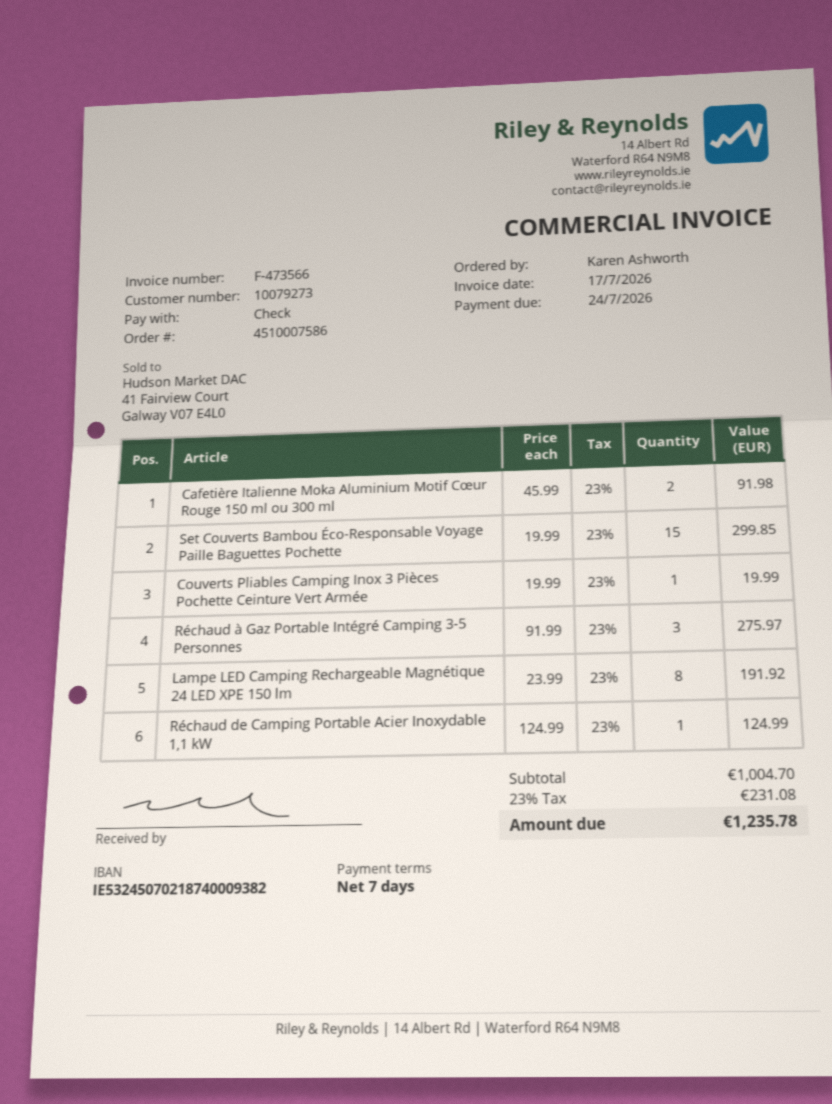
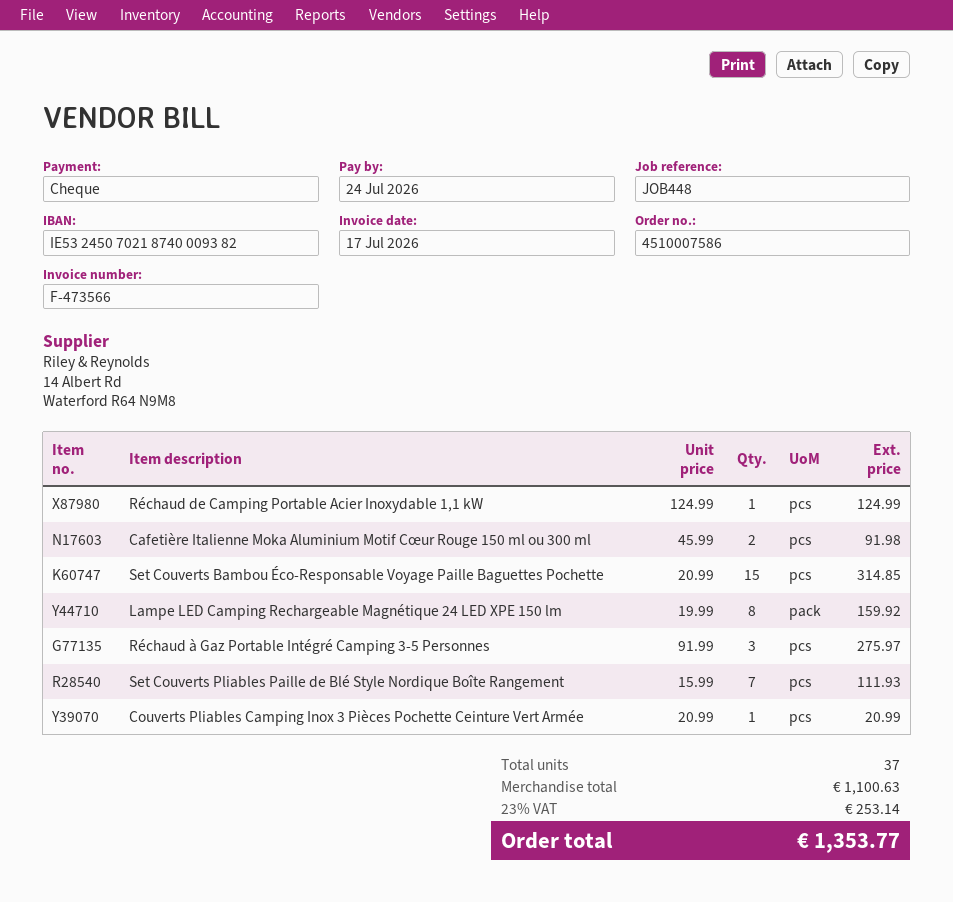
Set Couverts Bambou Éco-Responsable Voyage Paille Baguettes Pochette: 15 x 19.99 = 299.85 -> 15 x 20.99 = 314.85
Couverts Pliables Camping Inox 3 Pièces Pochette Ceinture Vert Armée: 1 x 19.99 = 19.99 -> 1 x 20.99 = 20.99
Lampe LED Camping Rechargeable Magnétique 24 LED XPE 150 lm: 8 x 23.99 = 191.92 -> 8 x 19.99 = 159.92
Set Couverts Pliables Paille de Blé Style Nordique Boîte Rangement: none -> 7 x 15.99 = 111.93
subtotal: 1004.70 -> 1100.63
tax: 23% = 231.08 -> 23% = 253.14
total: 1235.78 -> 1353.77

